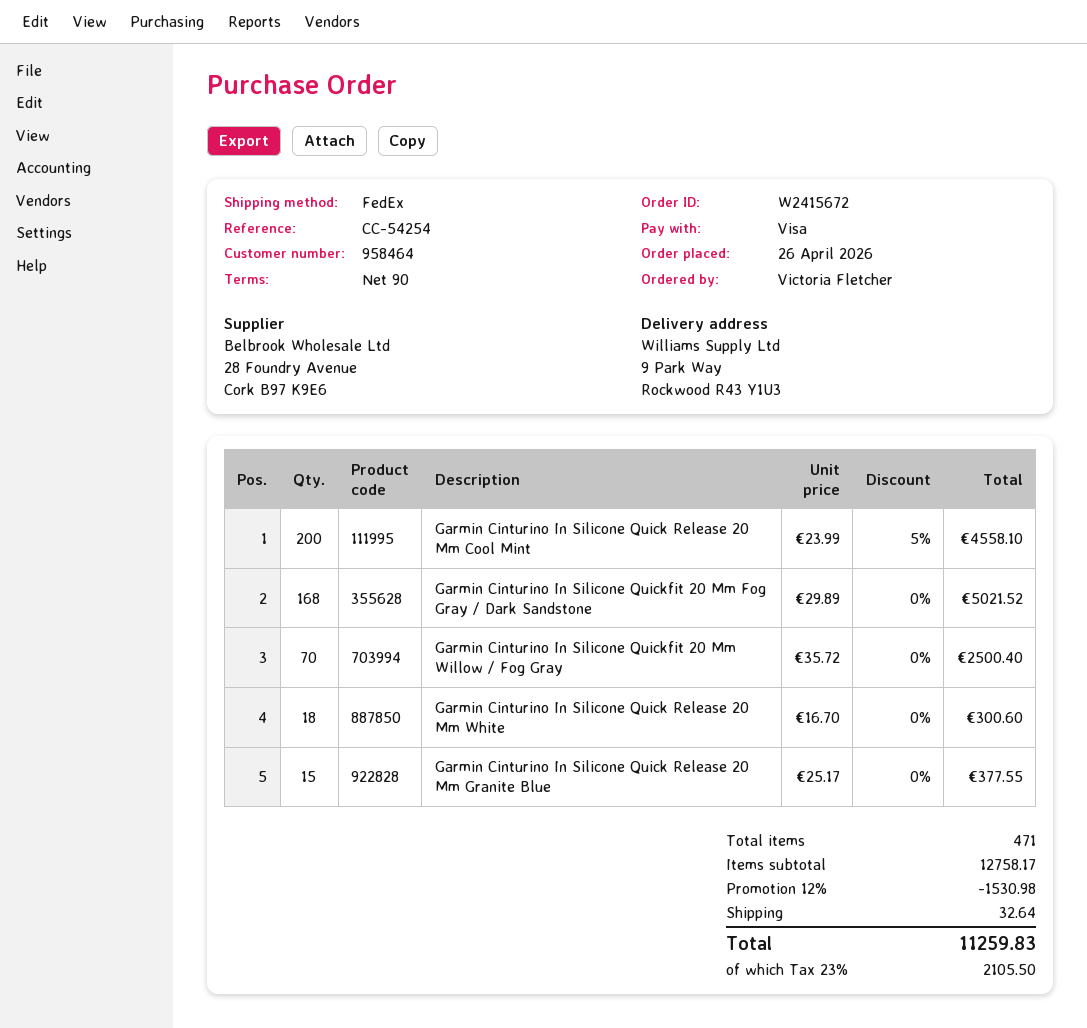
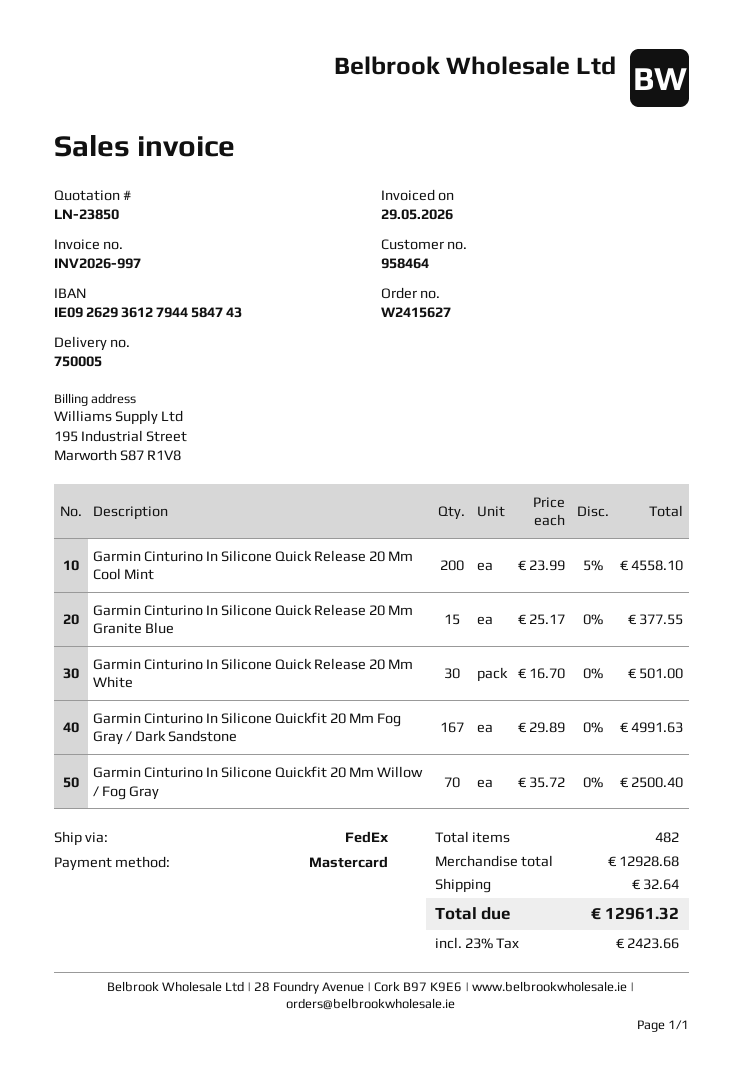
order number: W2415672 -> W2415627
payment method: Visa -> Mastercard
Garmin Cinturino In Silicone Quickfit 20 Mm Fog Gray / Dark Sandstone: 168 x 29.89 = 5021.52 -> 167 x 29.89 = 4991.63
Garmin Cinturino In Silicone Quick Release 20 Mm White: 18 x 16.70 = 300.60 -> 30 x 16.70 = 501.00
total quantity: 471 -> 482
subtotal: 12758.17 -> 12928.68
discount: 12% = 1530.98 -> none
tax: 23% = 2105.50 -> 23% = 2423.66
total: 11259.83 -> 12961.32

